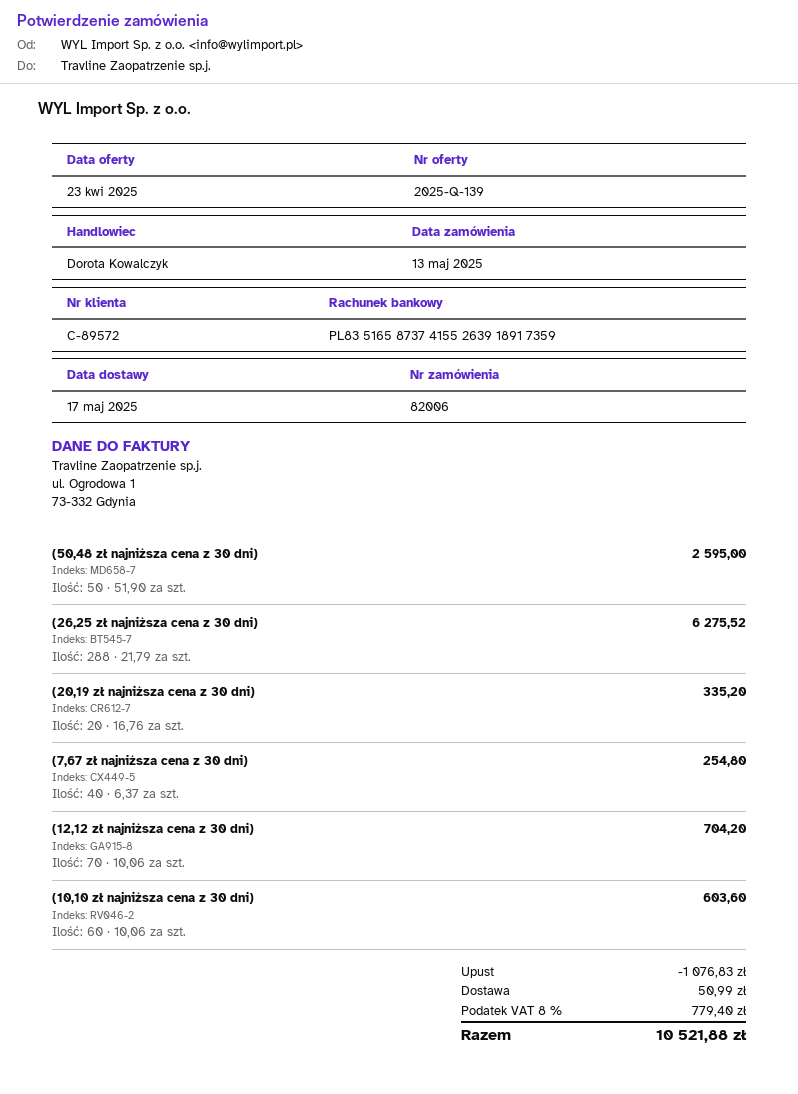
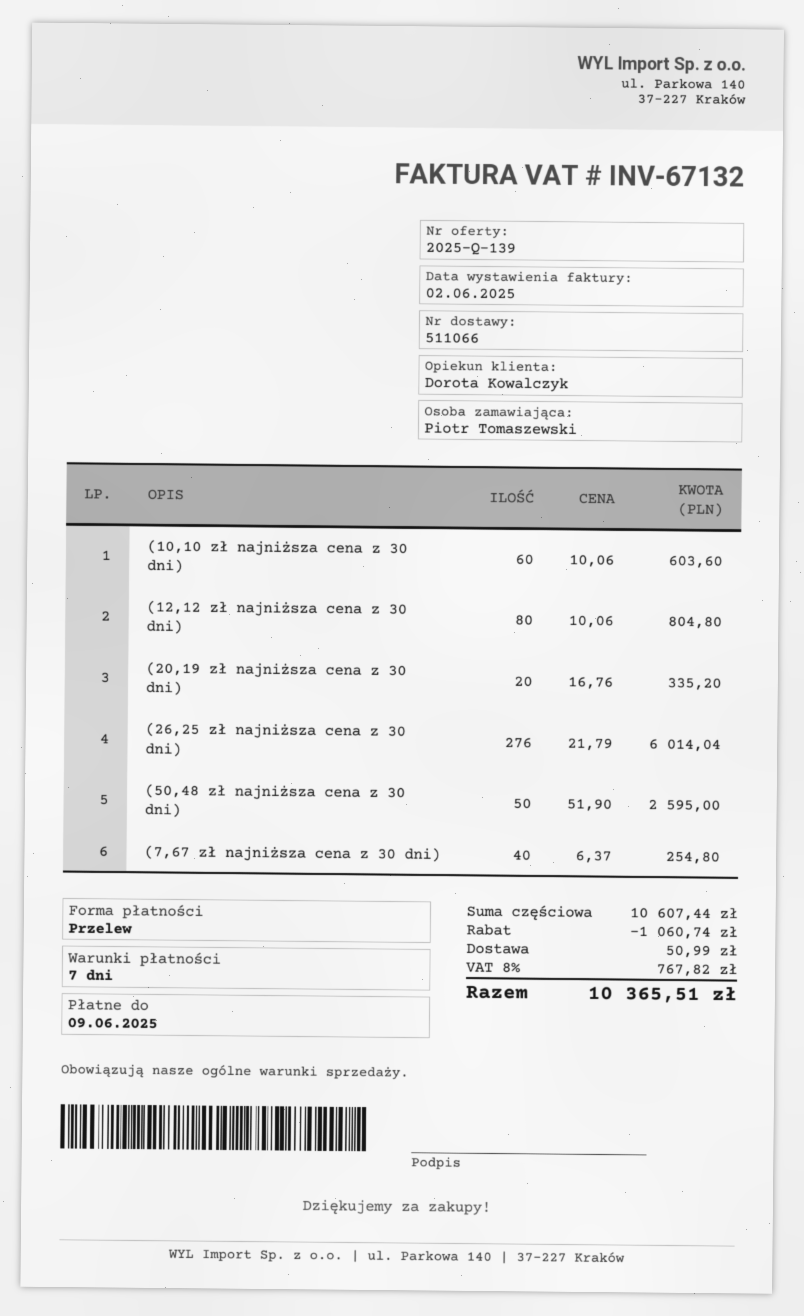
(26,25 zł najniższa cena z 30 dni): 288 x 21.79 = 6275.52 -> 276 x 21.79 = 6014.04
(12,12 zł najniższa cena z 30 dni): 70 x 10.06 = 704.20 -> 80 x 10.06 = 804.80
discount: 1076.83 -> 1060.74
tax: 8% = 779.40 -> 8% = 767.82
total: 10521.88 -> 10365.51

